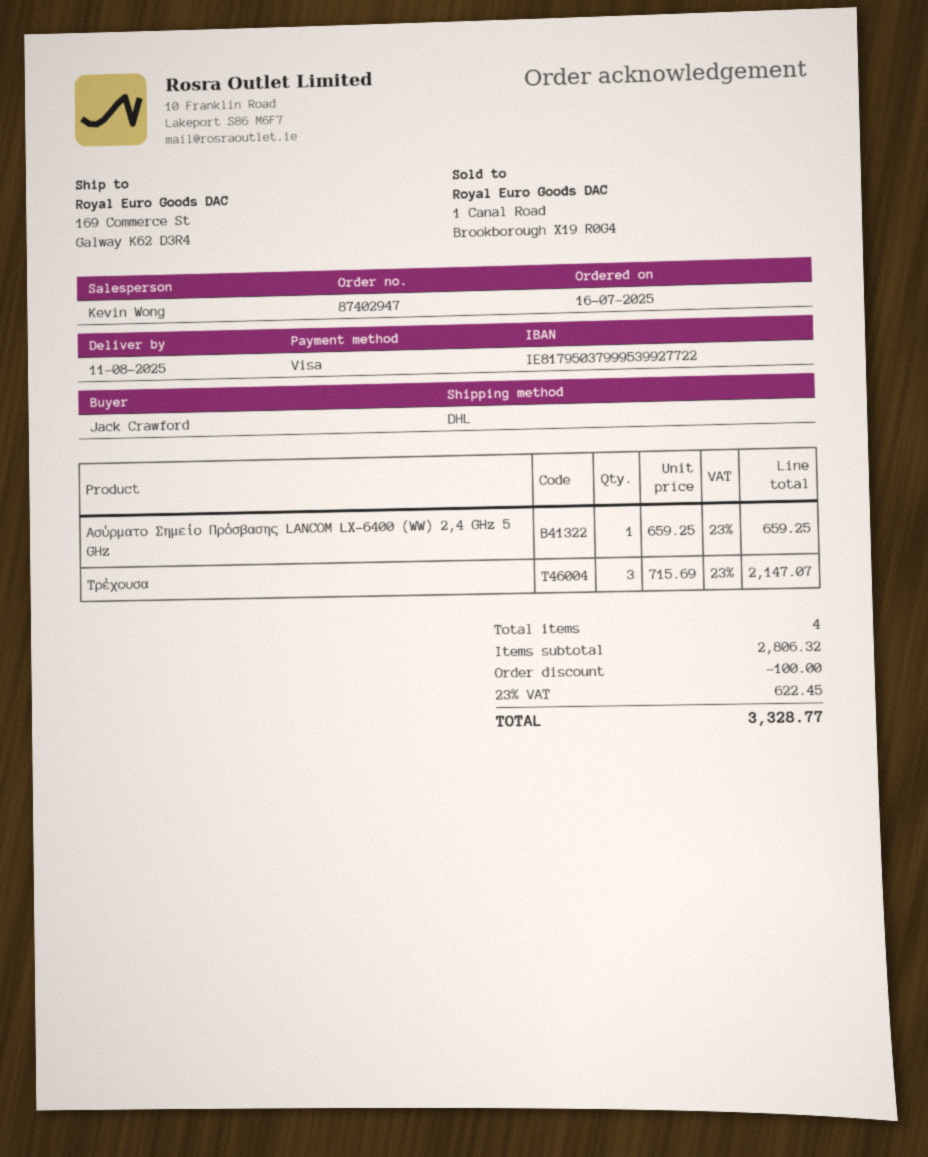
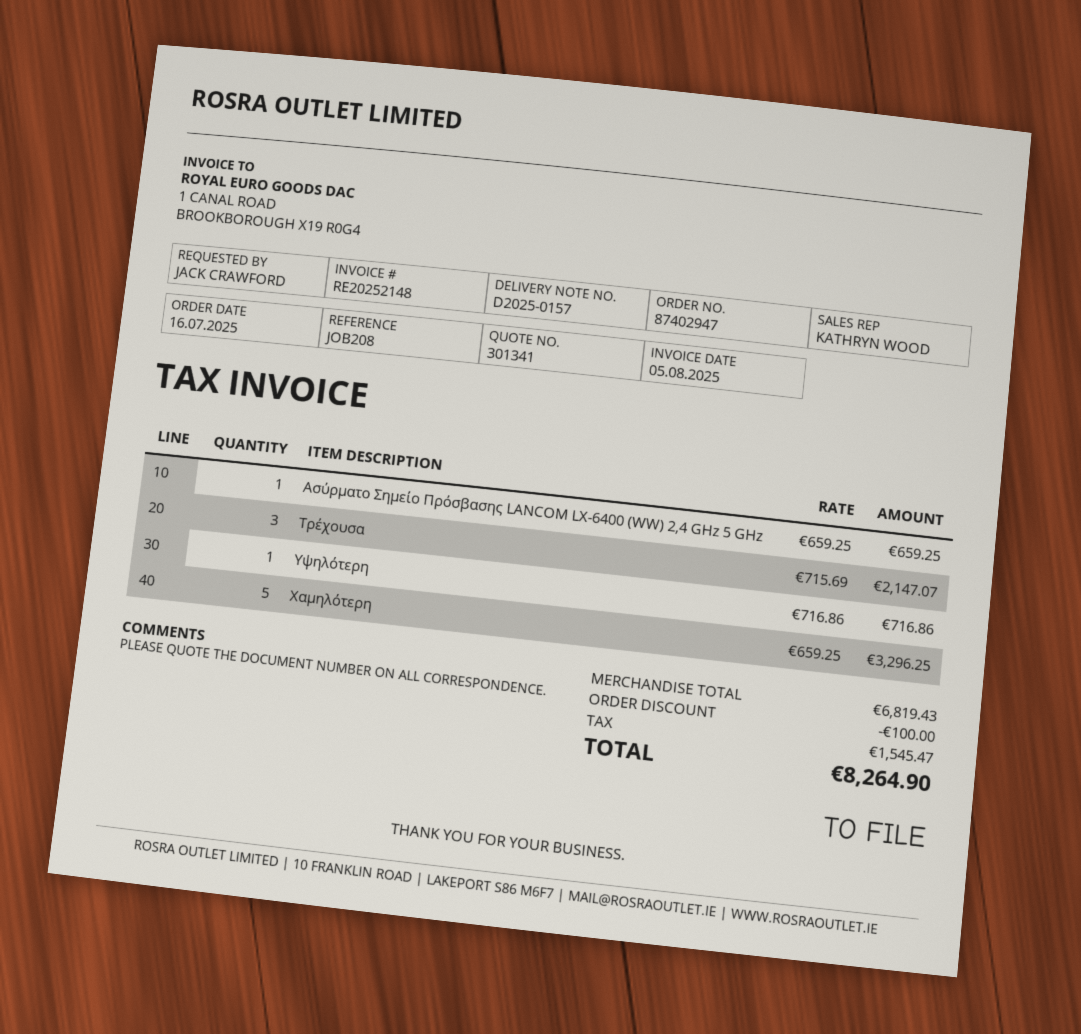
sales rep: Kevin Wong -> KATHRYN WOOD
Υψηλότερη: none -> 1 x 716.86 = 716.86
Χαμηλότερη: none -> 5 x 659.25 = 3296.25
subtotal: 2806.32 -> 6819.43
tax: 622.45 -> 1545.47
total: 3328.77 -> 8264.90

